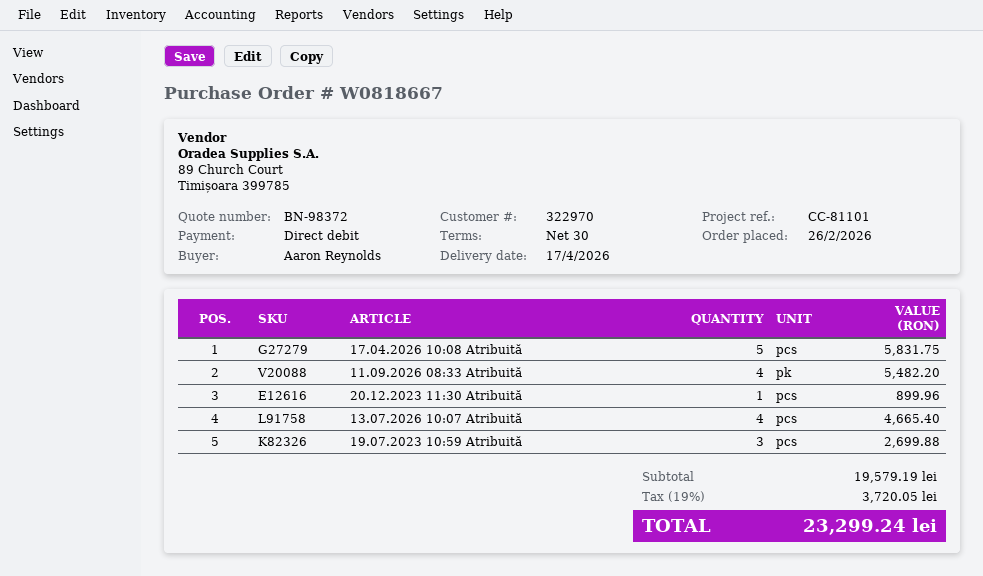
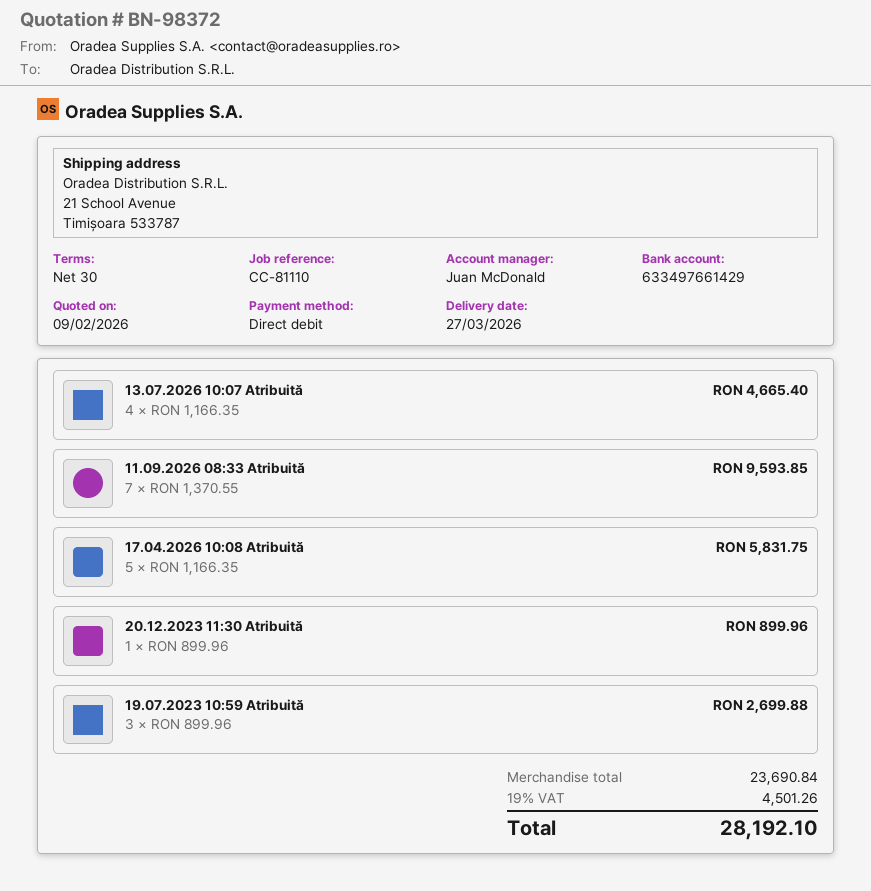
delivery date: 2026-04-17 -> 2026-03-27
reference: CC-81101 -> CC-81110
11.09.2026 08:33 Atribuită: 4 for 5482.20 -> 7 for 9593.85
subtotal: 19579.19 -> 23690.84
tax: 19% = 3720.05 -> 19% = 4501.26
total: 23299.24 -> 28192.10

